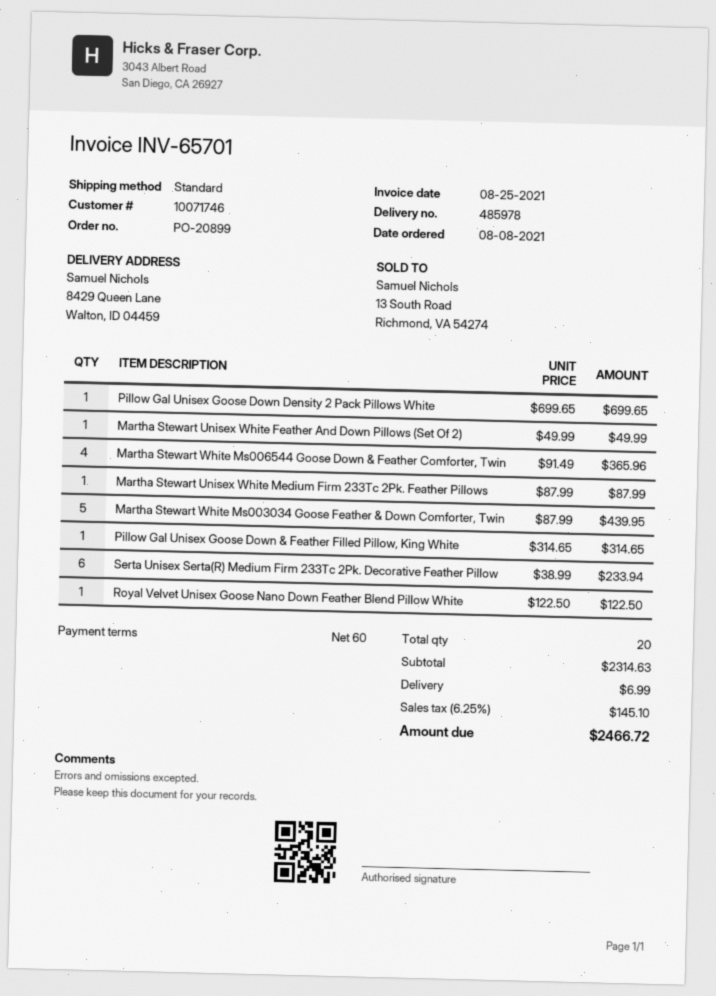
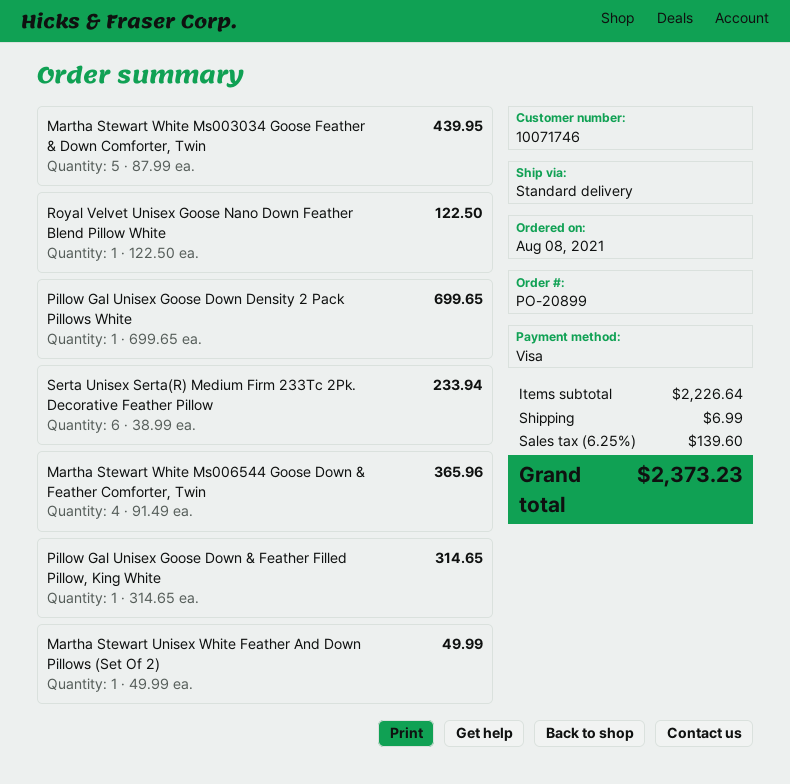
Martha Stewart Unisex White Medium Firm 233Tc 2Pk. Feather Pillows: 1 x 87.99 = 87.99 -> none
subtotal: 2314.63 -> 2226.64
tax: 6.25% = 145.10 -> 6.25% = 139.60
total: 2466.72 -> 2373.23

